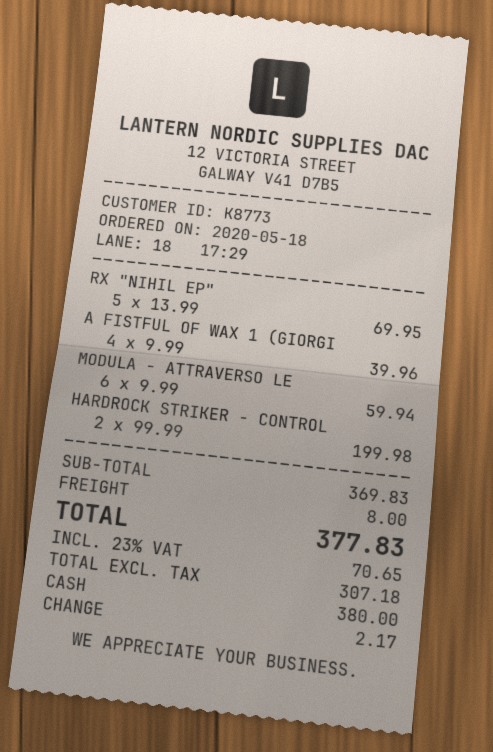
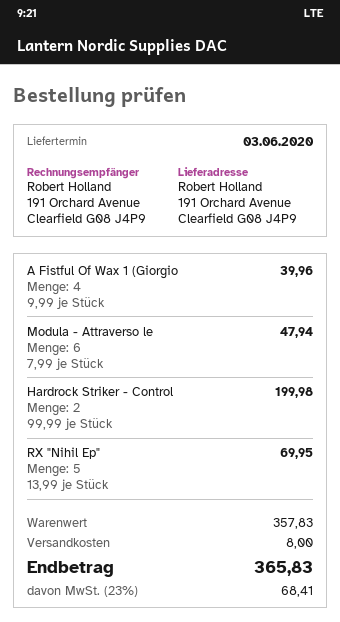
MODULA - ATTRAVERSO LE: 6 x 9.99 = 59.94 -> 6 x 7.99 = 47.94
subtotal: 369.83 -> 357.83
tax: 23% = 70.65 -> 23% = 68.41
total: 377.83 -> 365.83

